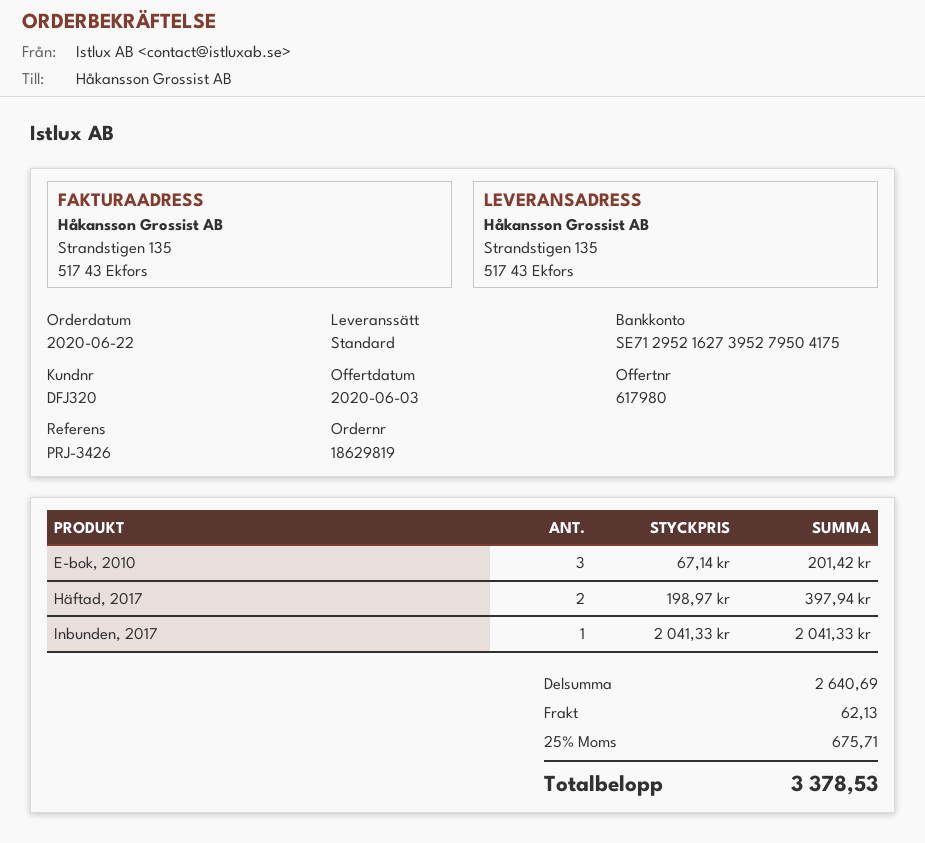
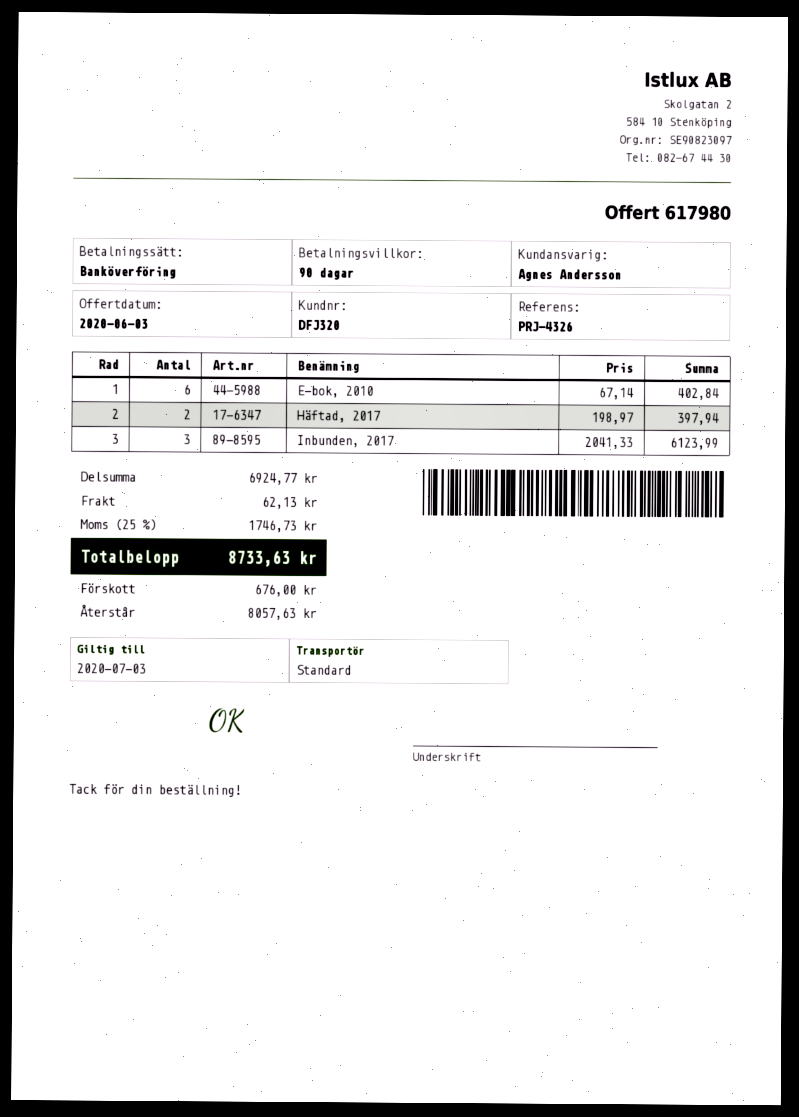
reference: PRJ-3426 -> PRJ-4326
E-bok, 2010: 3 x 67.14 = 201.42 -> 6 x 67.14 = 402.84
Inbunden, 2017: 1 x 2041.33 = 2041.33 -> 3 x 2041.33 = 6123.99
subtotal: 2640.69 -> 6924.77
tax: 25% = 675.71 -> 25% = 1746.73
total: 3378.53 -> 8733.63

